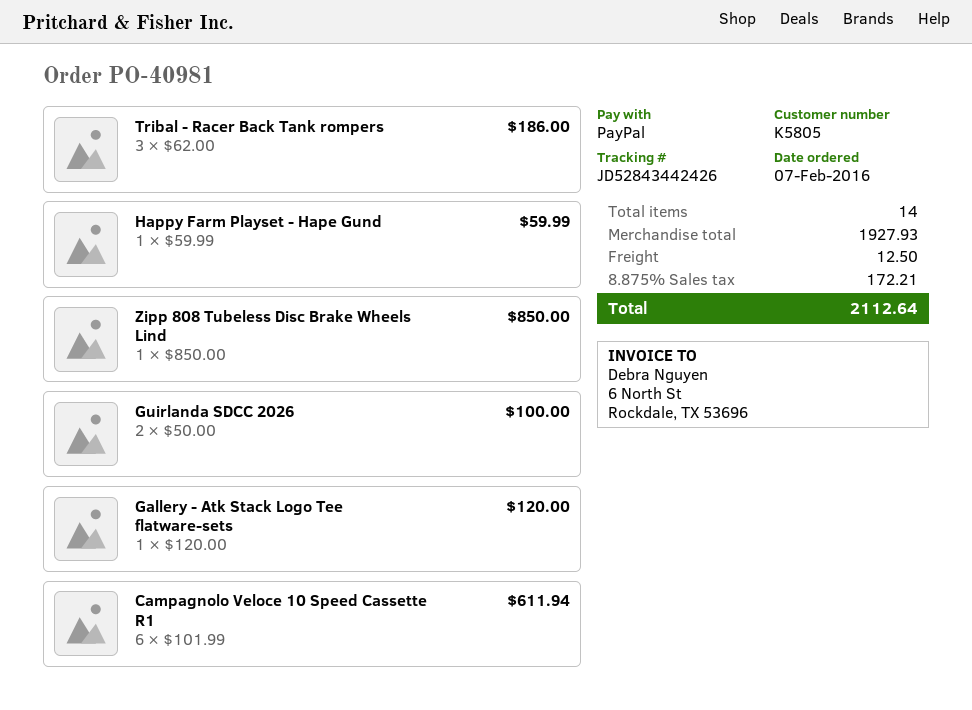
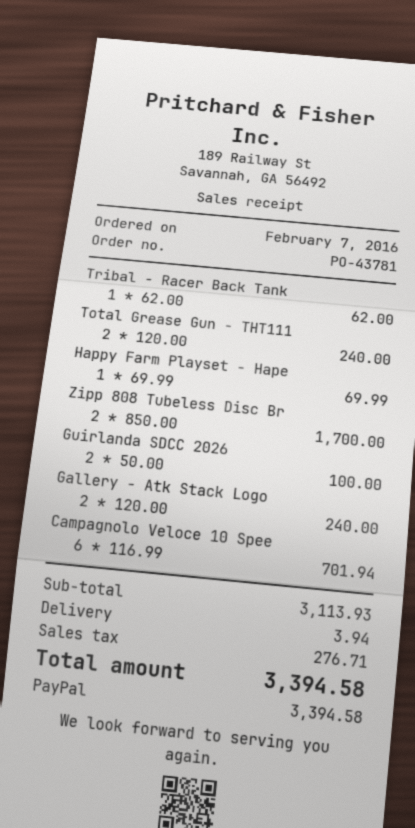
order number: PO-40981 -> PO-43781
Tribal - Racer Back Tank rompers: 3 x 62.00 = 186.00 -> 1 x 62.00 = 62.00
Happy Farm Playset - Hape Gund: 1 x 59.99 = 59.99 -> 1 x 69.99 = 69.99
Zipp 808 Tubeless Disc Brake Wheels Lind: 1 x 850.00 = 850.00 -> 2 x 850.00 = 1700.00
Gallery - Atk Stack Logo Tee flatware-sets: 1 x 120.00 = 120.00 -> 2 x 120.00 = 240.00
Campagnolo Veloce 10 Speed Cassette R1: 6 x 101.99 = 611.94 -> 6 x 116.99 = 701.94
Total Grease Gun - THT111: none -> 2 x 120.00 = 240.00
subtotal: 1927.93 -> 3113.93
shipping: 12.50 -> 3.94
tax: 172.21 -> 276.71
total: 2112.64 -> 3394.58

